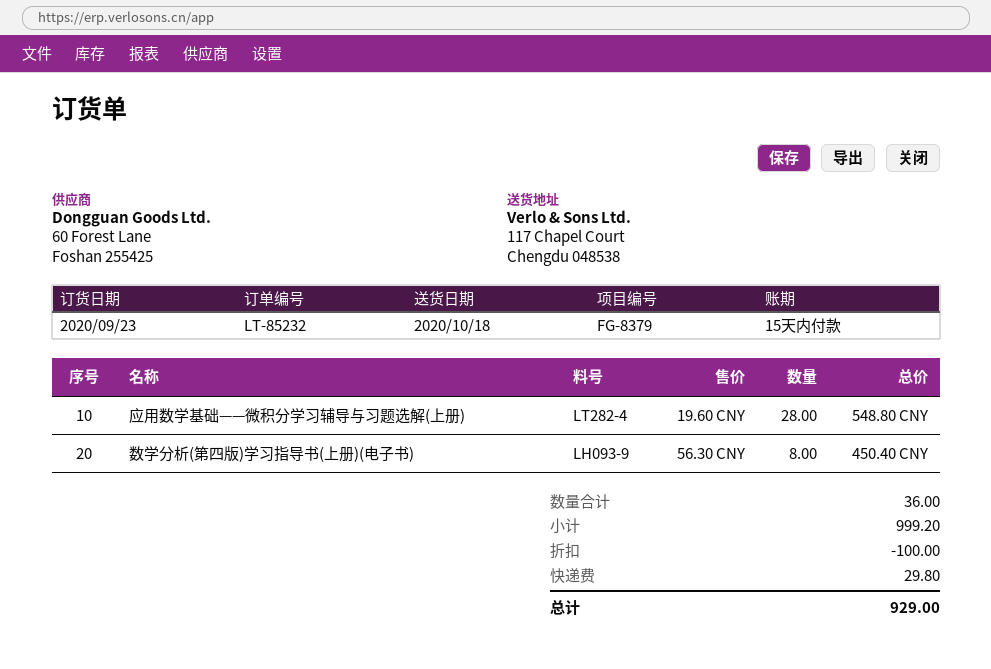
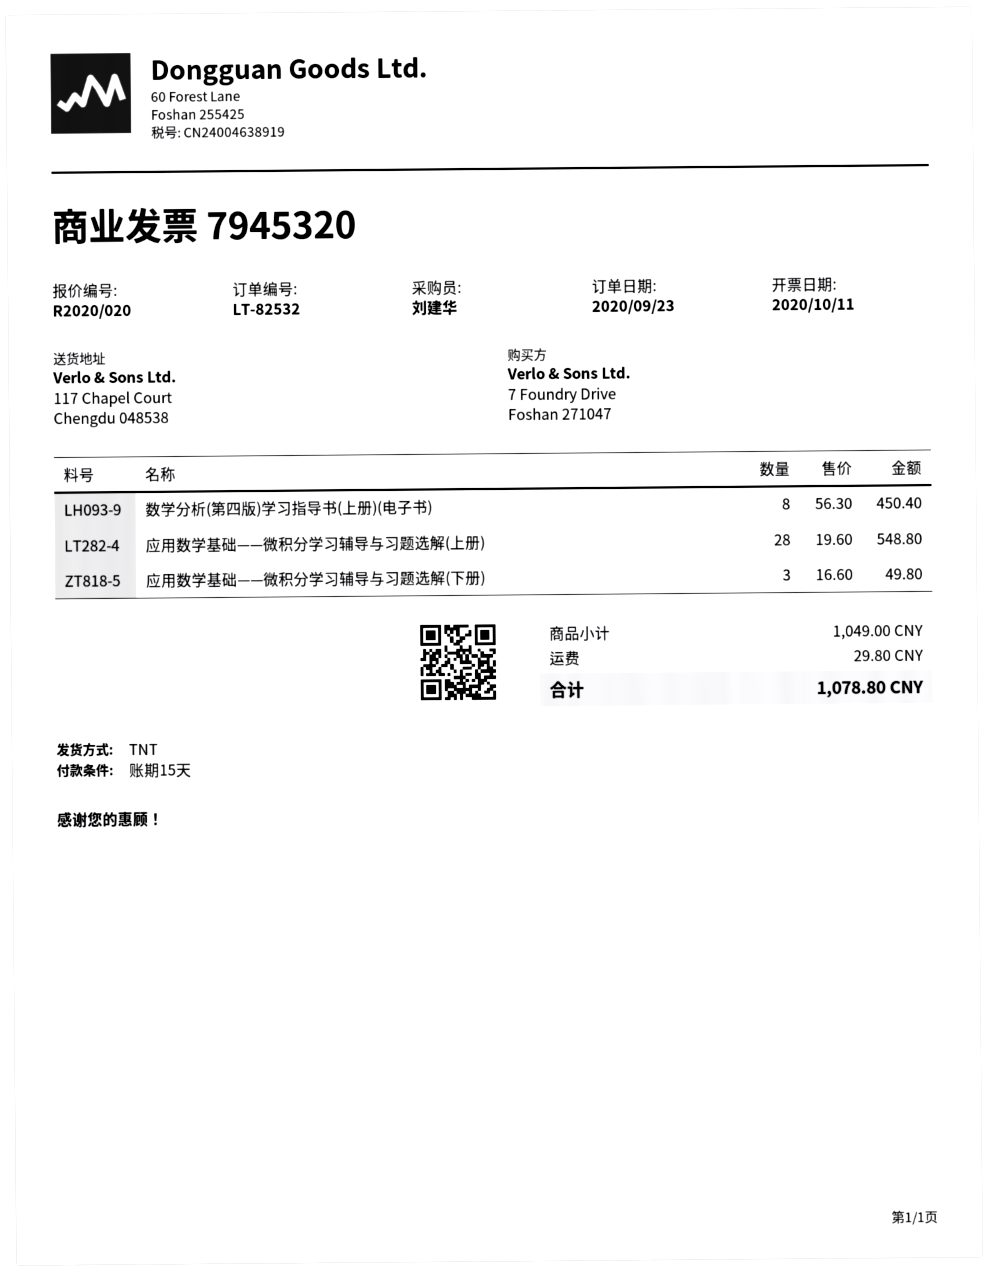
order number: LT-85232 -> LT-82532
应用数学基础——微积分学习辅导与习题选解(下册): none -> 3 x 16.60 = 49.80
subtotal: 999.20 -> 1049.00
discount: 100.00 -> none
total: 929.00 -> 1078.80

